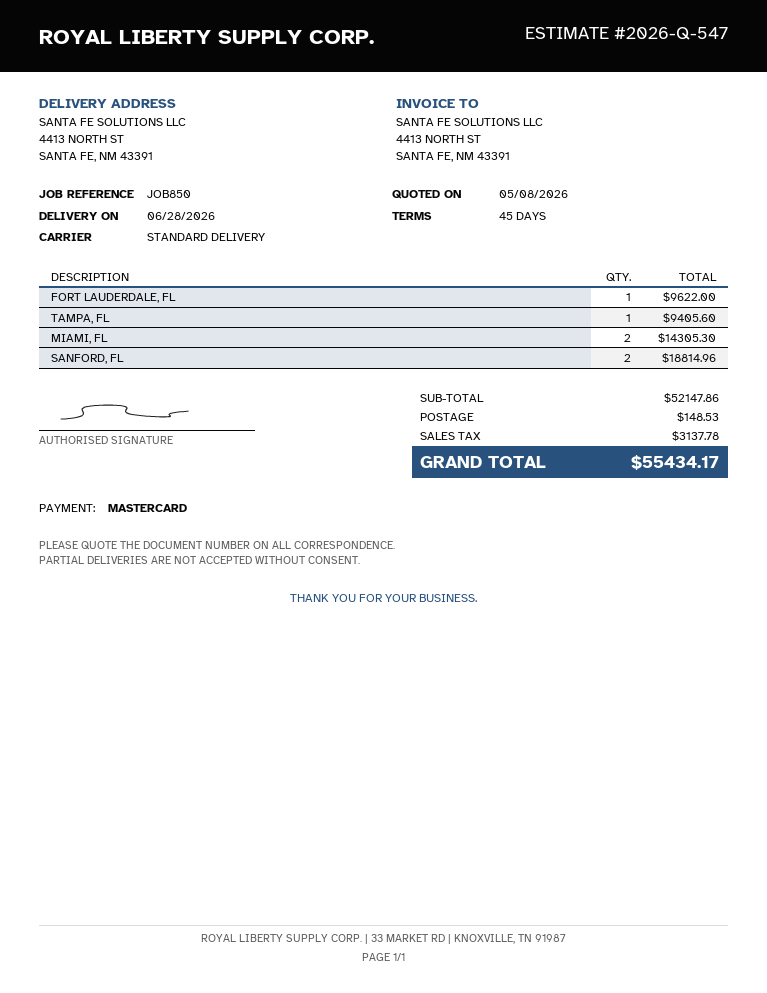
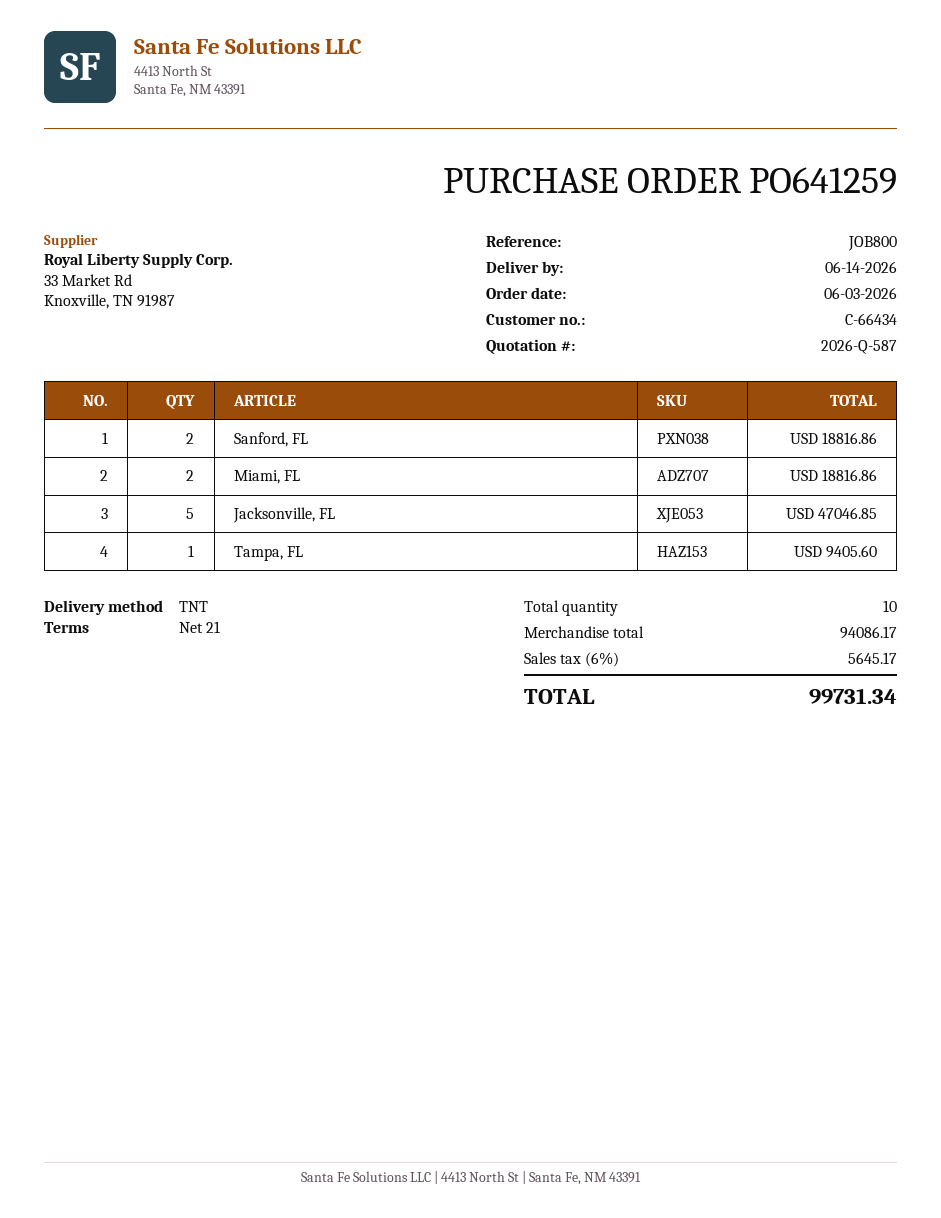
quote number: 2026-Q-547 -> 2026-Q-587
delivery date: 2026-06-28 -> 2026-06-14
payment terms: 45 days -> 21 days
reference: JOB850 -> JOB800
shipping method: standard -> TNT
FORT LAUDERDALE, FL: 1 for 9622.00 -> none
MIAMI, FL: 2 for 14305.30 -> 2 for 18816.86
SANFORD, FL: 2 for 18814.96 -> 2 for 18816.86
Jacksonville, FL: none -> 5 for 47046.85
subtotal: 52147.86 -> 94086.17
shipping: 148.53 -> none
tax: 3137.78 -> 5645.17
total: 55434.17 -> 99731.34

